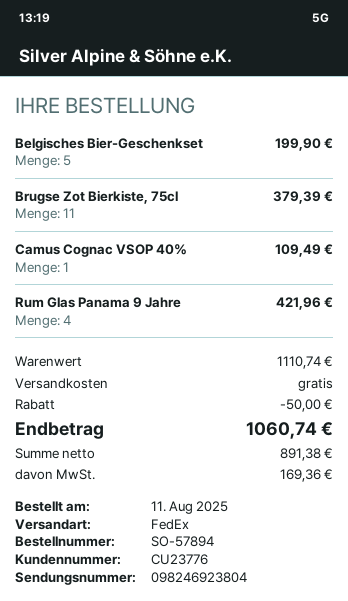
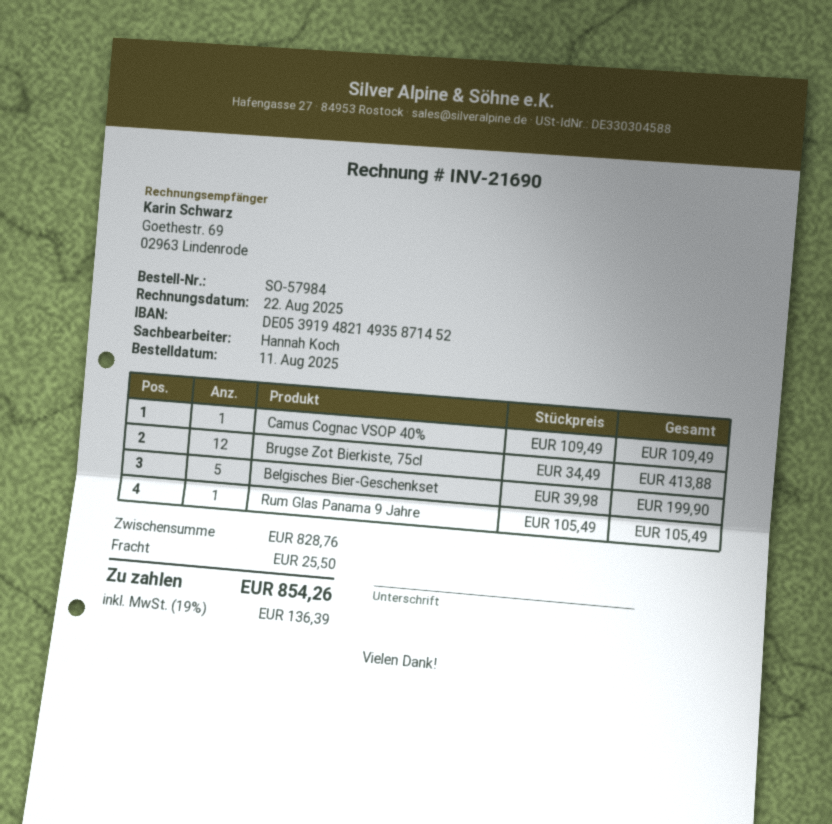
order number: SO-57894 -> SO-57984
Brugse Zot Bierkiste, 75cl: 11 for 379.39 -> 12 for 413.88
Rum Glas Panama 9 Jahre: 4 for 421.96 -> 1 for 105.49
subtotal: 1110.74 -> 828.76
discount: 50.00 -> none
shipping: 0.00 -> 25.50
tax: 169.36 -> 136.39
total: 1060.74 -> 854.26

